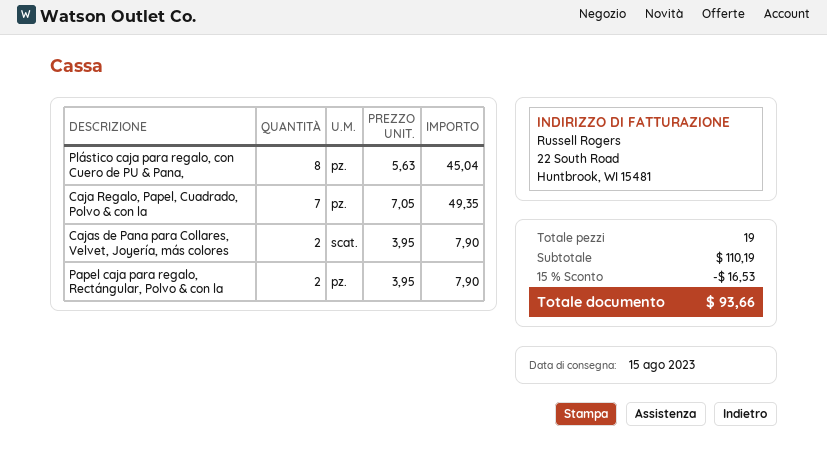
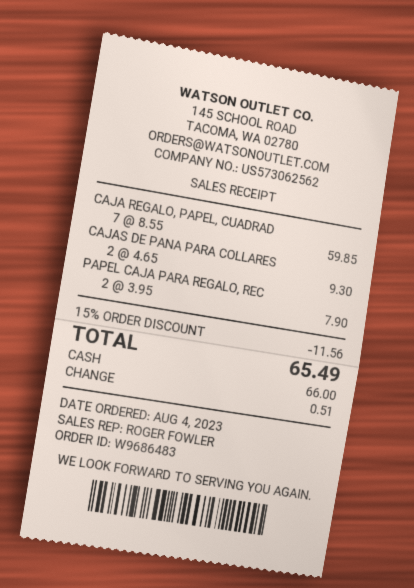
Plástico caja para regalo, con Cuero de PU & Pana,: 8 x 5.63 = 45.04 -> none
Caja Regalo, Papel, Cuadrado, Polvo & con la: 7 x 7.05 = 49.35 -> 7 x 8.55 = 59.85
Cajas de Pana para Collares, Velvet, Joyería, más colores: 2 x 3.95 = 7.90 -> 2 x 4.65 = 9.30
discount: 15% = 16.53 -> 15% = 11.56
total: 93.66 -> 65.49

